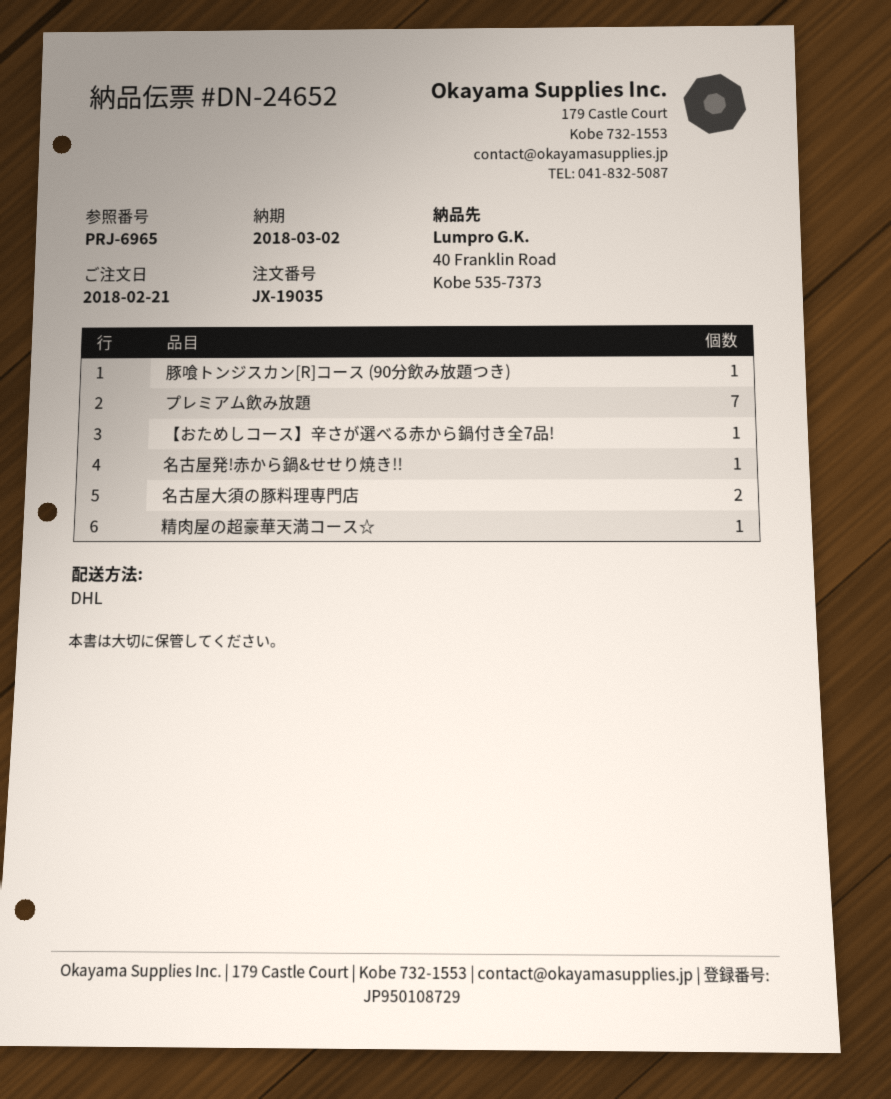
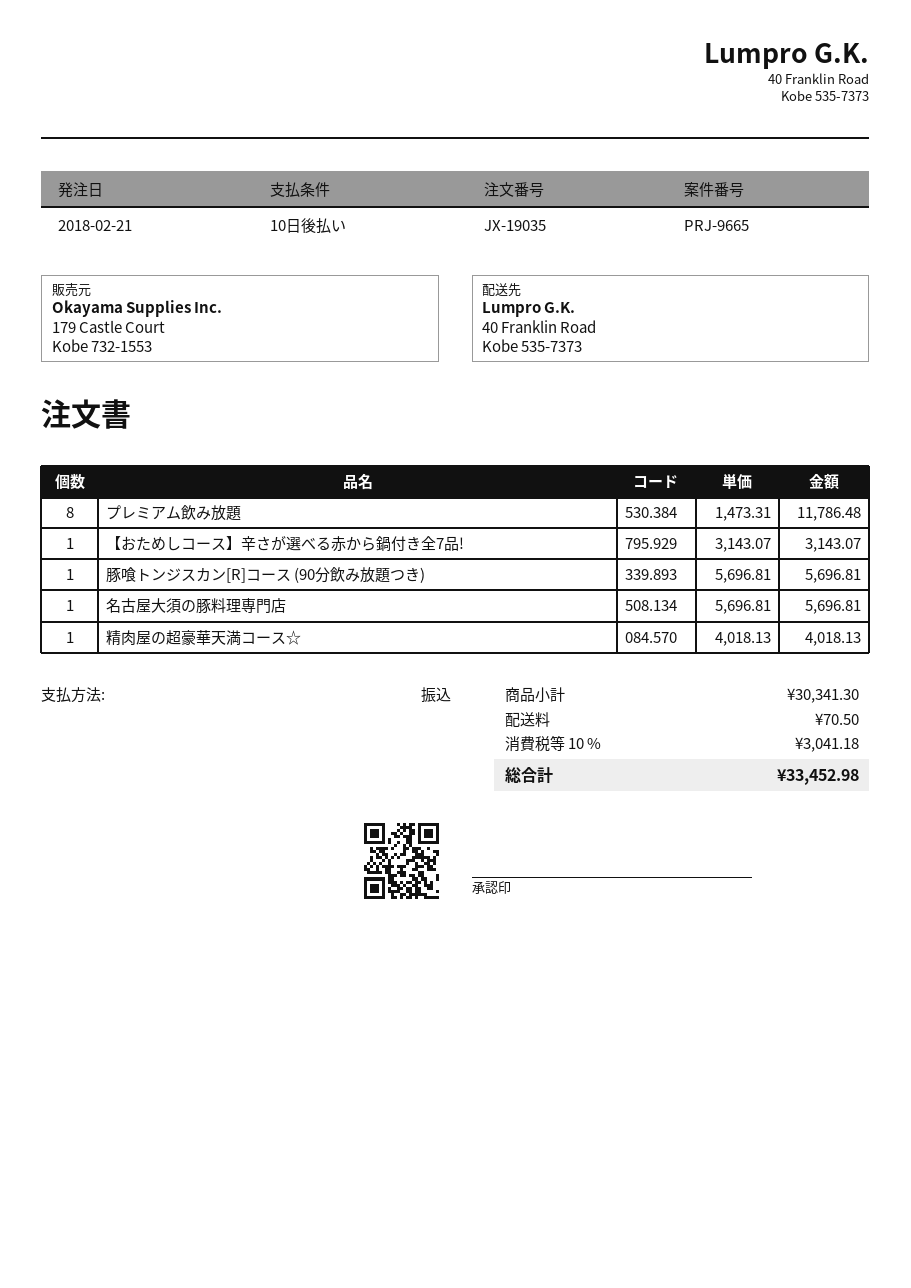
reference: PRJ-6965 -> PRJ-9665
プレミアム飲み放題: 7 -> 8
名古屋発!赤から鍋&せせり焼き!!: 1 -> none
名古屋大須の豚料理専門店: 2 -> 1

